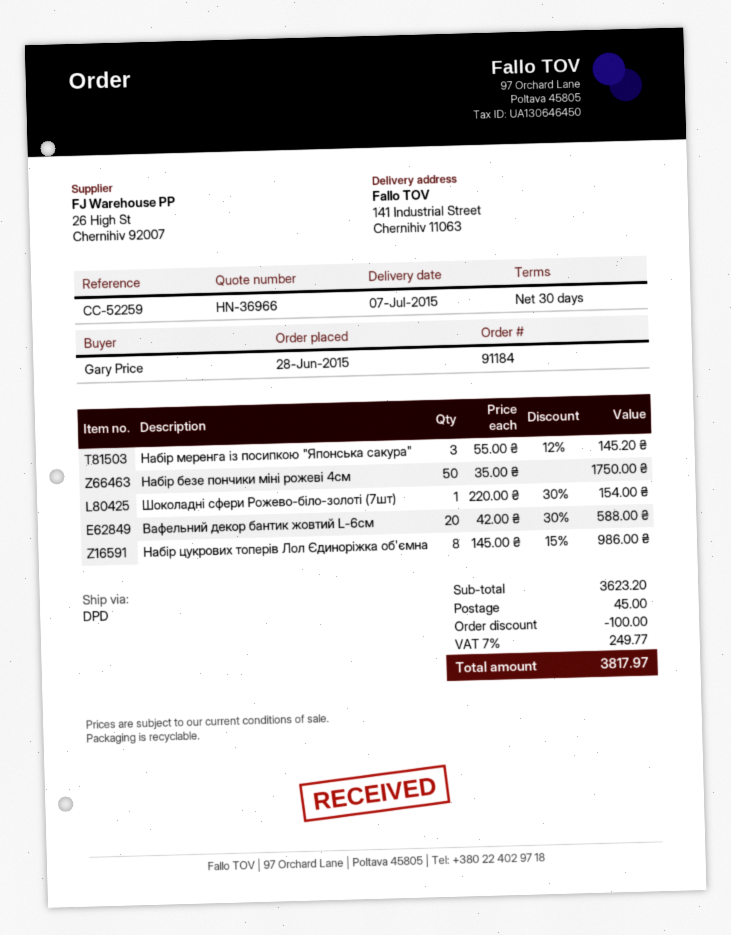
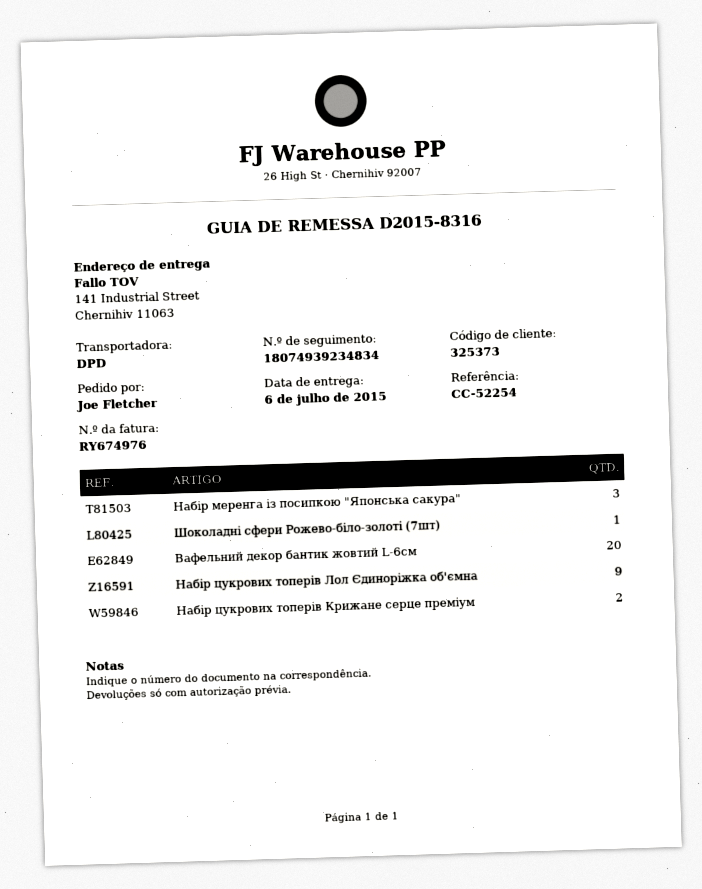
delivery date: 2015-07-07 -> 2015-07-06
reference: CC-52259 -> CC-52254
ordered by: Gary Price -> Joe Fletcher
Набір безе пончики міні рожеві 4см: 50 -> none
Набір цукрових топерів Лол Єдиноріжка об'ємна: 8 -> 9
Набір цукрових топерів Крижане серце преміум: none -> 2

